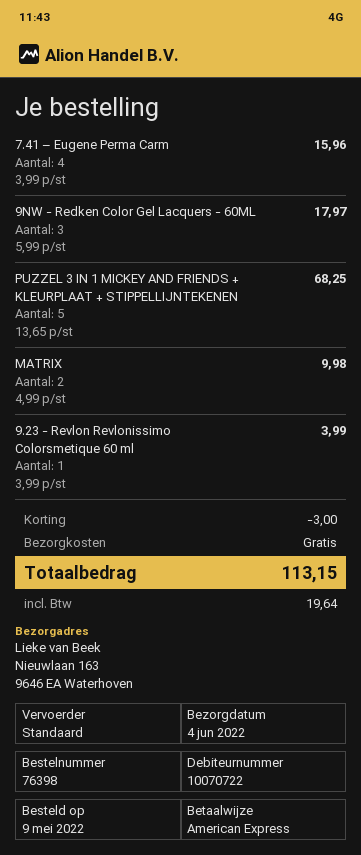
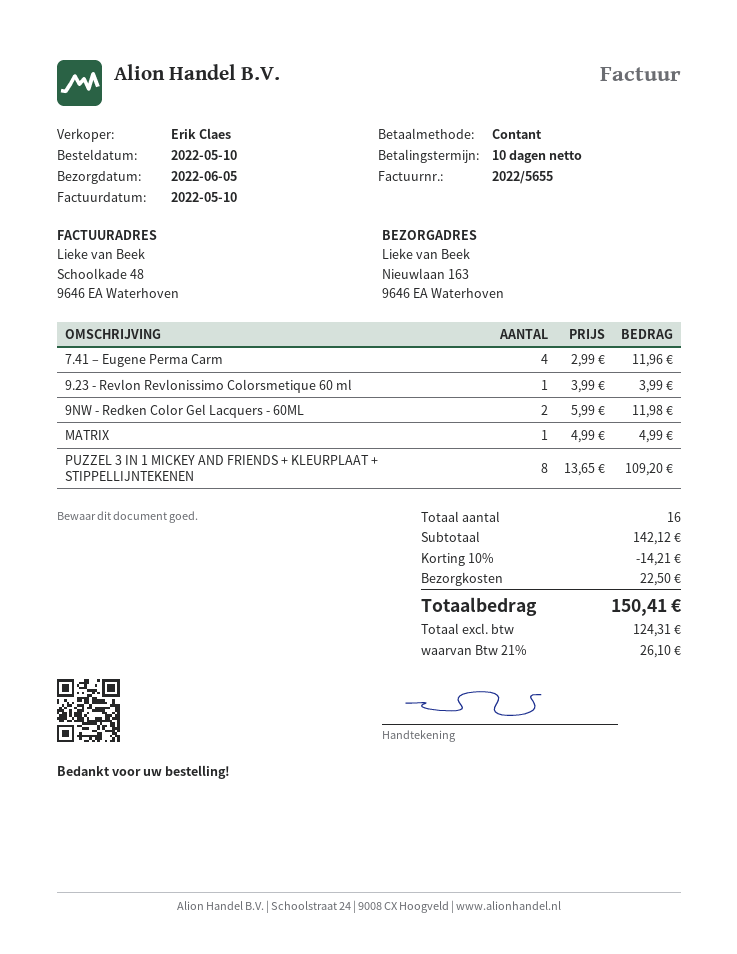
order date: 2022-05-09 -> 2022-05-10
delivery date: 2022-06-04 -> 2022-06-05
payment method: American Express -> cash
7.41 – Eugene Perma Carm: 4 x 3.99 = 15.96 -> 4 x 2.99 = 11.96
9NW - Redken Color Gel Lacquers - 60ML: 3 x 5.99 = 17.97 -> 2 x 5.99 = 11.98
PUZZEL 3 IN 1 MICKEY AND FRIENDS + KLEURPLAAT + STIPPELLIJNTEKENEN: 5 x 13.65 = 68.25 -> 8 x 13.65 = 109.20
MATRIX: 2 x 4.99 = 9.98 -> 1 x 4.99 = 4.99
discount: 3.00 -> 14.21
shipping: 0.00 -> 22.50
tax: 19.64 -> 26.10
total: 113.15 -> 150.41

